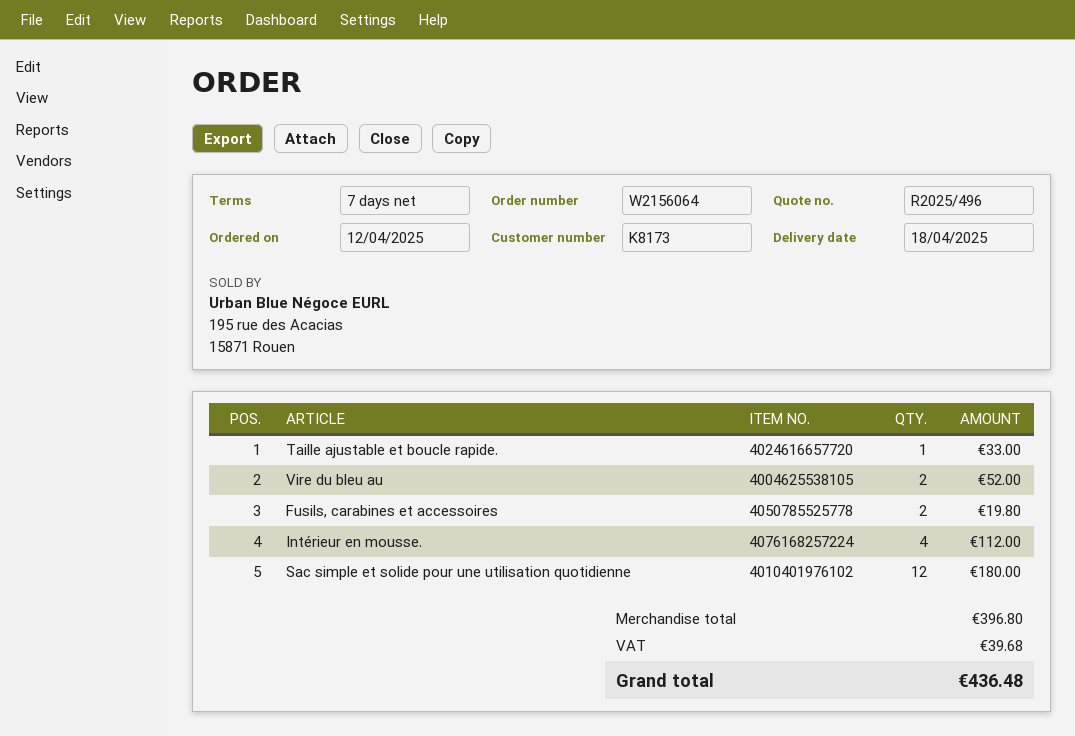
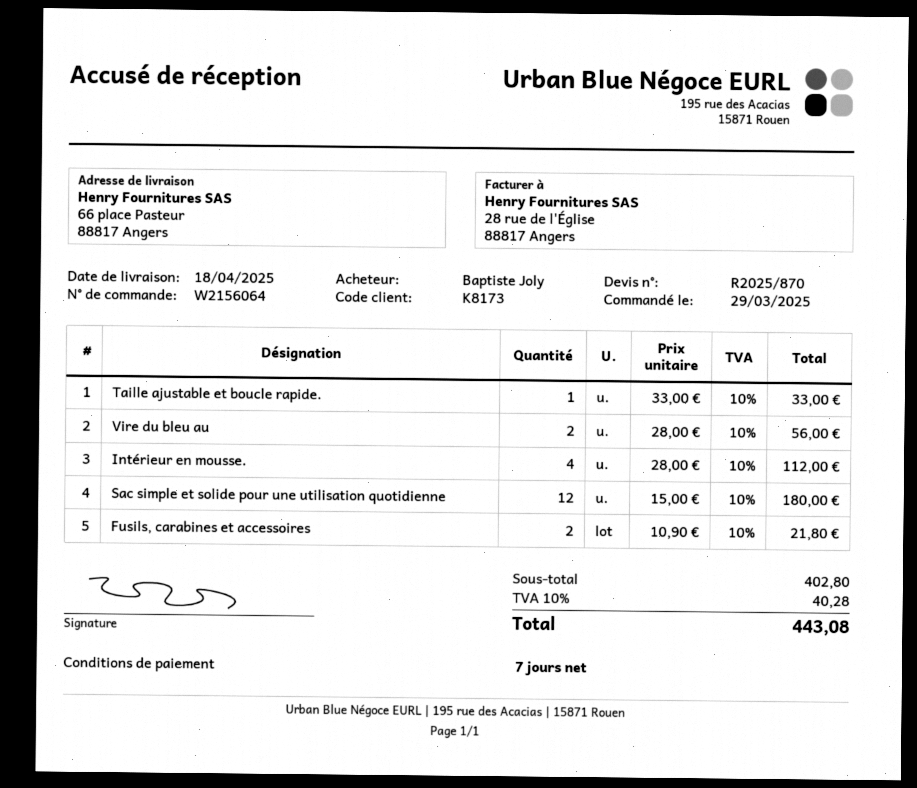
quote number: R2025/496 -> R2025/870
order date: 2025-04-12 -> 2025-03-29
Vire du bleu au: 2 for 52.00 -> 2 for 56.00
Fusils, carabines et accessoires: 2 for 19.80 -> 2 for 21.80
subtotal: 396.80 -> 402.80
tax: 39.68 -> 40.28
total: 436.48 -> 443.08

